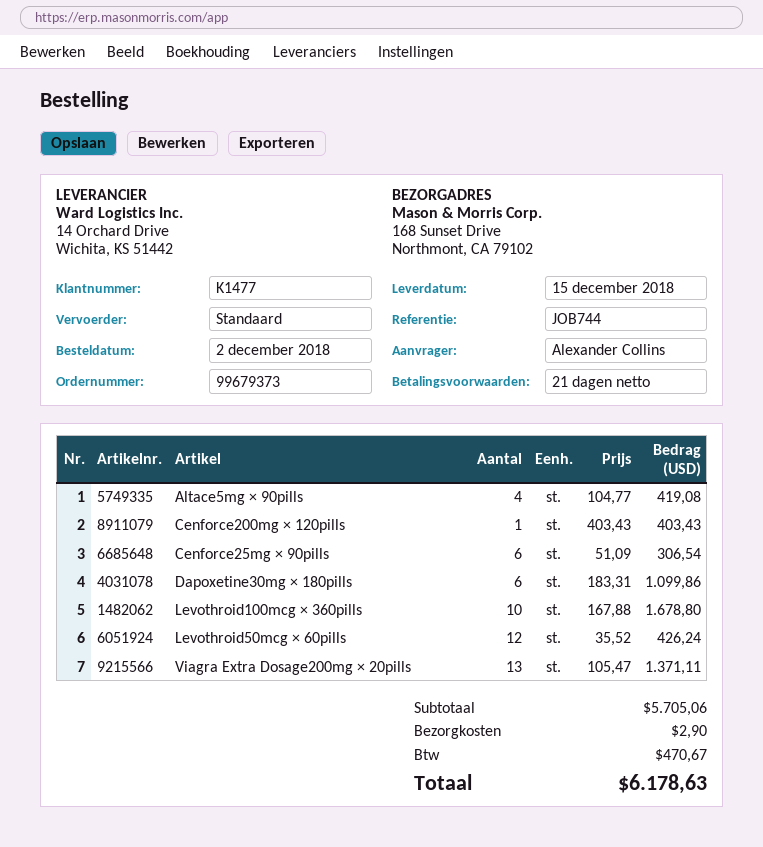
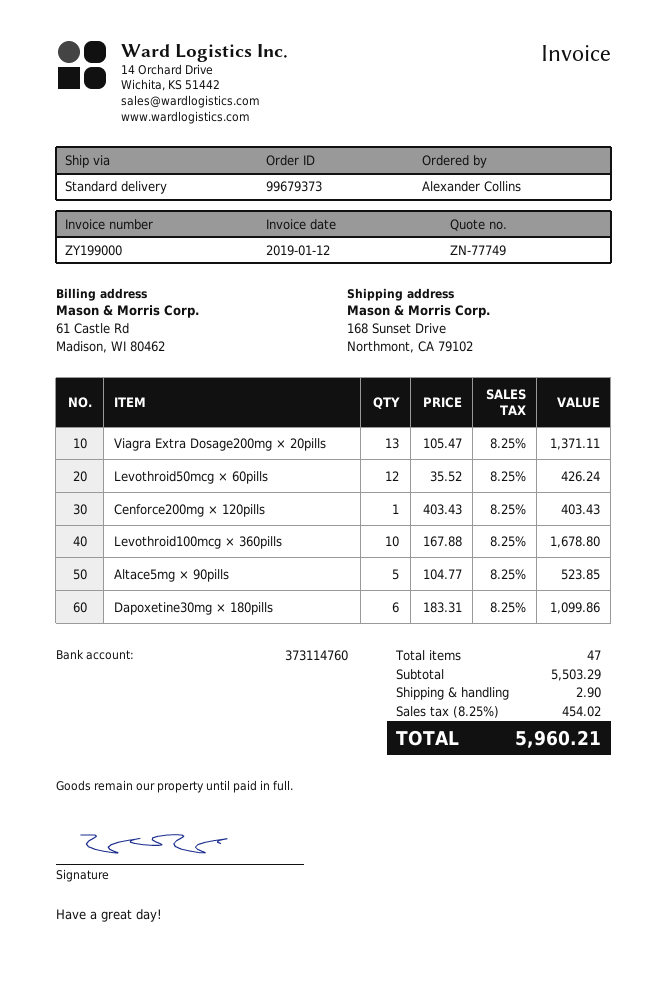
Altace5mg × 90pills: 4 x 104.77 = 419.08 -> 5 x 104.77 = 523.85
Cenforce25mg × 90pills: 6 x 51.09 = 306.54 -> none
subtotal: 5705.06 -> 5503.29
tax: 470.67 -> 454.02
total: 6178.63 -> 5960.21

